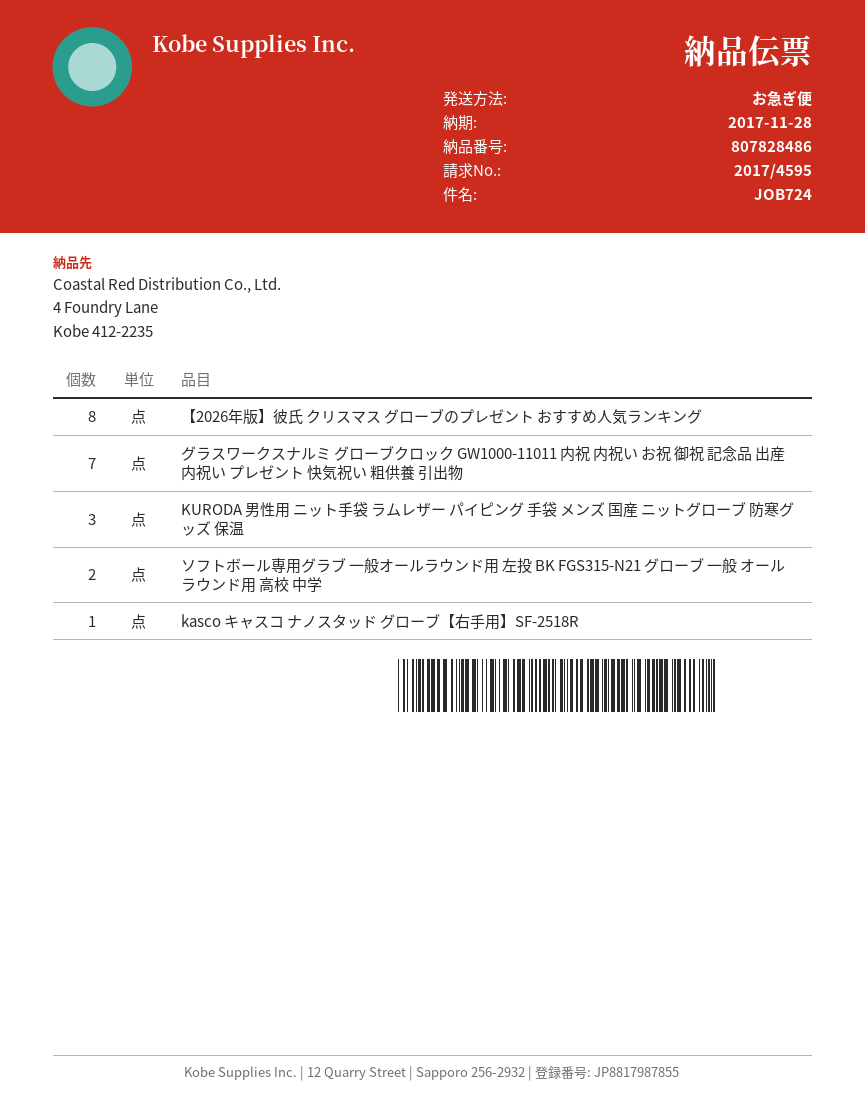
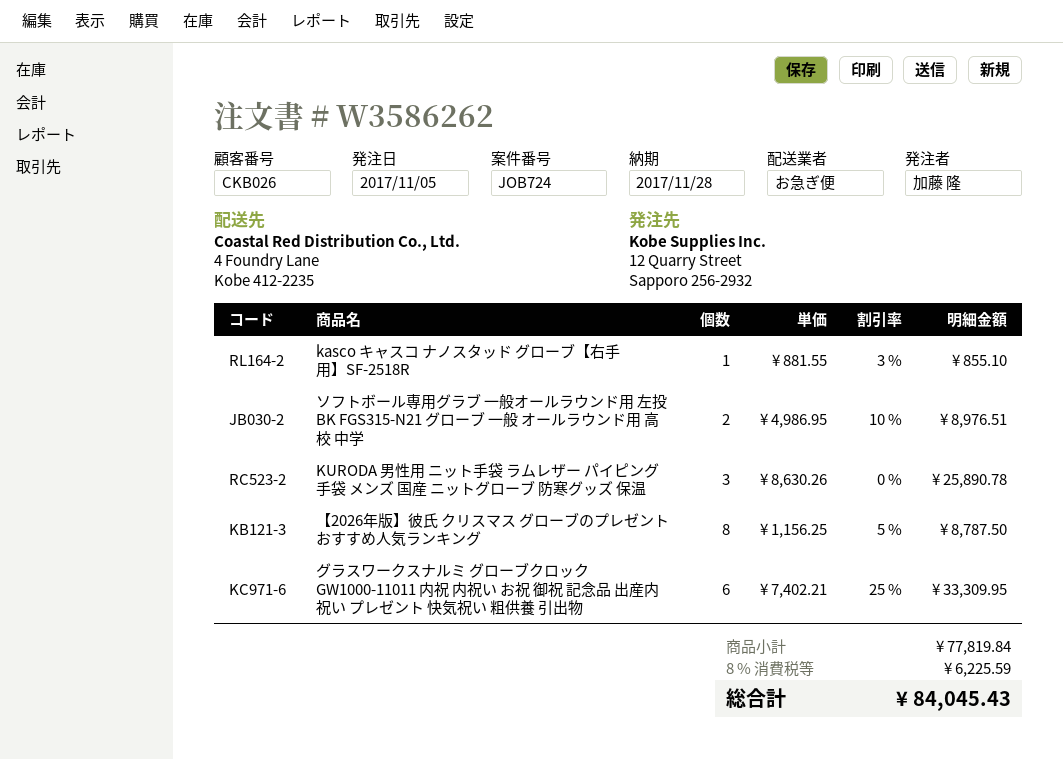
グラスワークスナルミ グローブクロック GW1000-11011 内祝 内祝い お祝 御祝 記念品 出産内祝い プレゼント 快気祝い 粗供養 引出物: 7 -> 6

